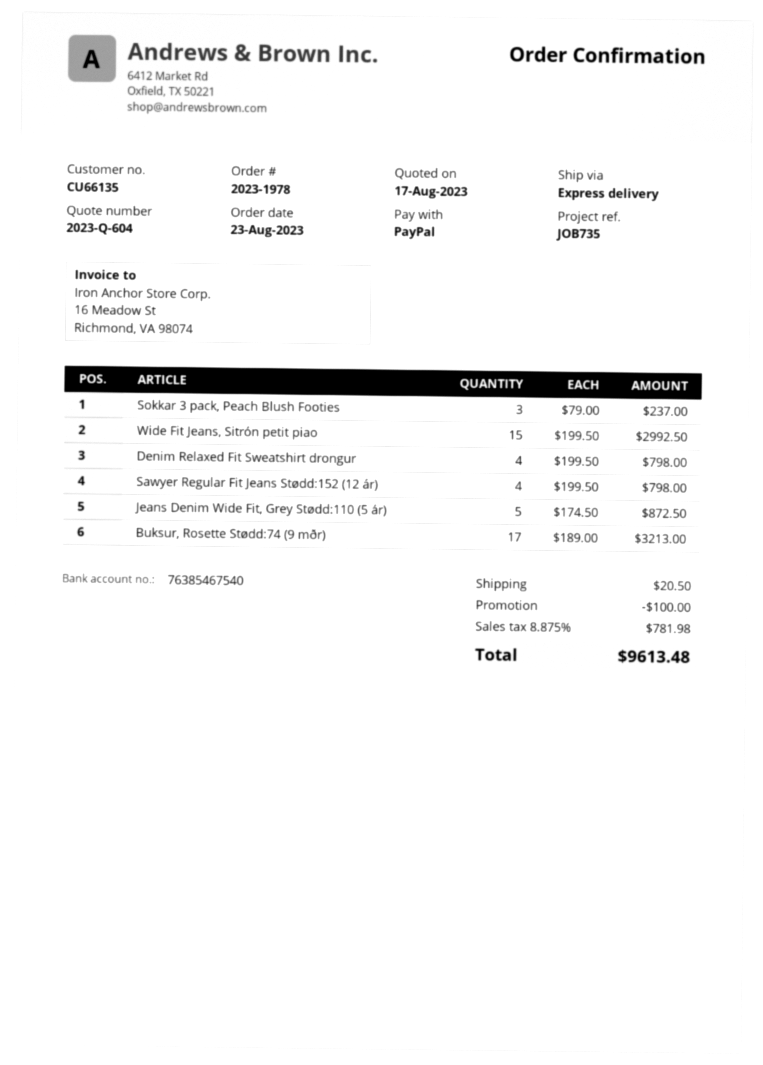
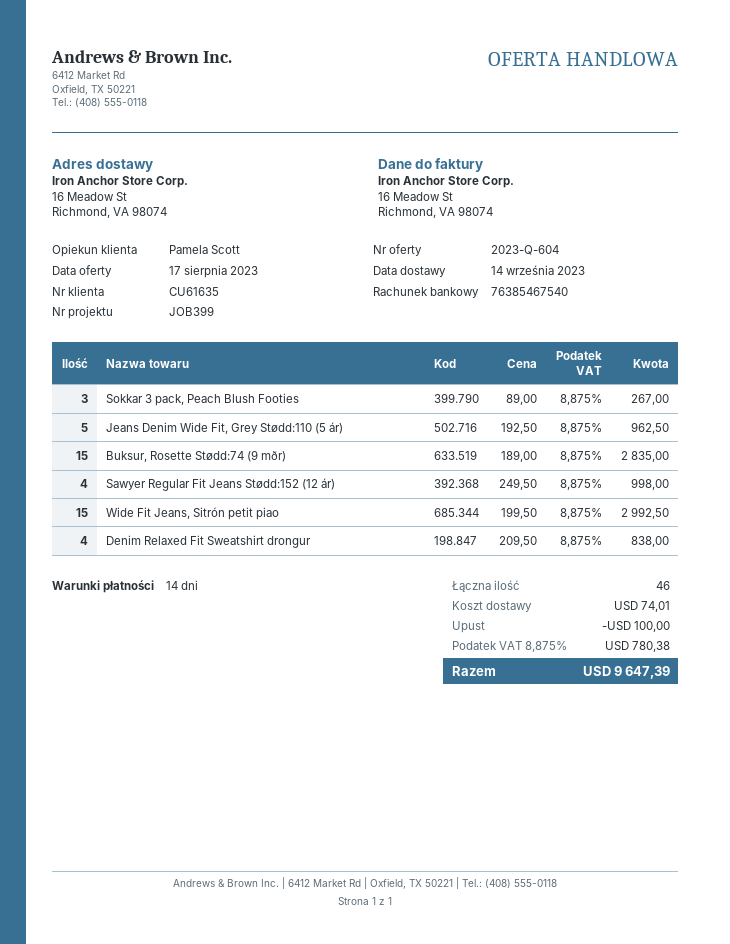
customer number: CU66135 -> CU61635
reference: JOB735 -> JOB399
Sokkar 3 pack, Peach Blush Footies: 3 x 79.00 = 237.00 -> 3 x 89.00 = 267.00
Denim Relaxed Fit Sweatshirt drongur: 4 x 199.50 = 798.00 -> 4 x 209.50 = 838.00
Sawyer Regular Fit Jeans Stødd:152 (12 ár): 4 x 199.50 = 798.00 -> 4 x 249.50 = 998.00
Jeans Denim Wide Fit, Grey Stødd:110 (5 ár): 5 x 174.50 = 872.50 -> 5 x 192.50 = 962.50
Buksur, Rosette Stødd:74 (9 mðr): 17 x 189.00 = 3213.00 -> 15 x 189.00 = 2835.00
shipping: 20.50 -> 74.01
tax: 8.875% = 781.98 -> 8.875% = 780.38
total: 9613.48 -> 9647.39

